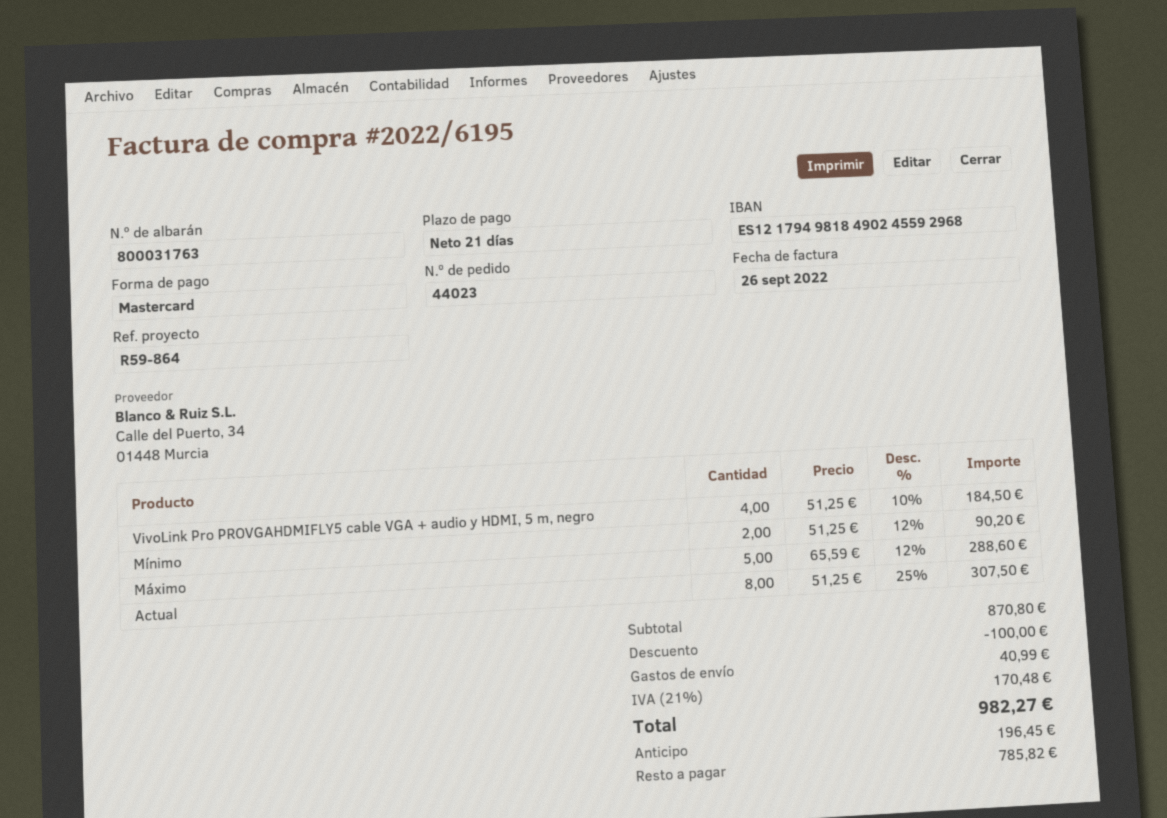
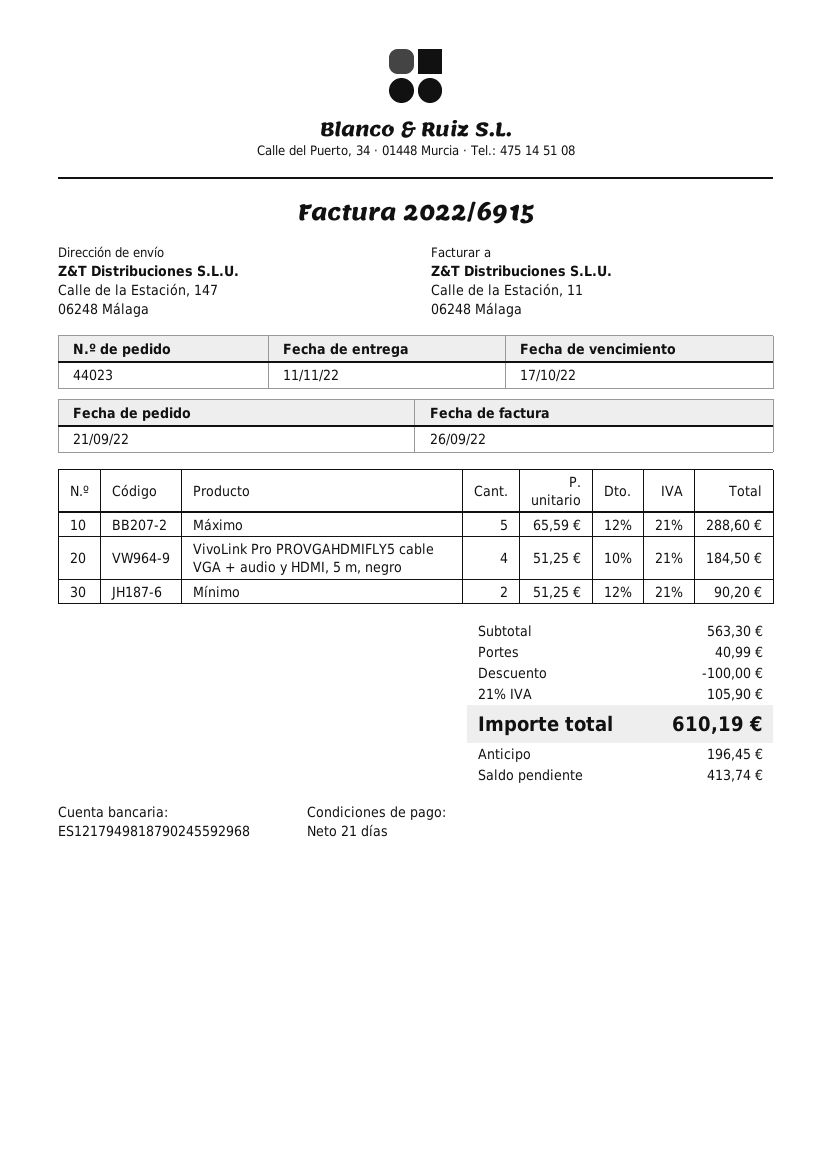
invoice number: 2022/6195 -> 2022/6915
bank account: ES1217949818490245592968 -> ES1217949818790245592968
Actual: 8 x 51.25 - 25% = 307.50 -> none
subtotal: 870.80 -> 563.30
tax: 21% = 170.48 -> 21% = 105.90
total: 982.27 -> 610.19
balance: 785.82 -> 413.74

